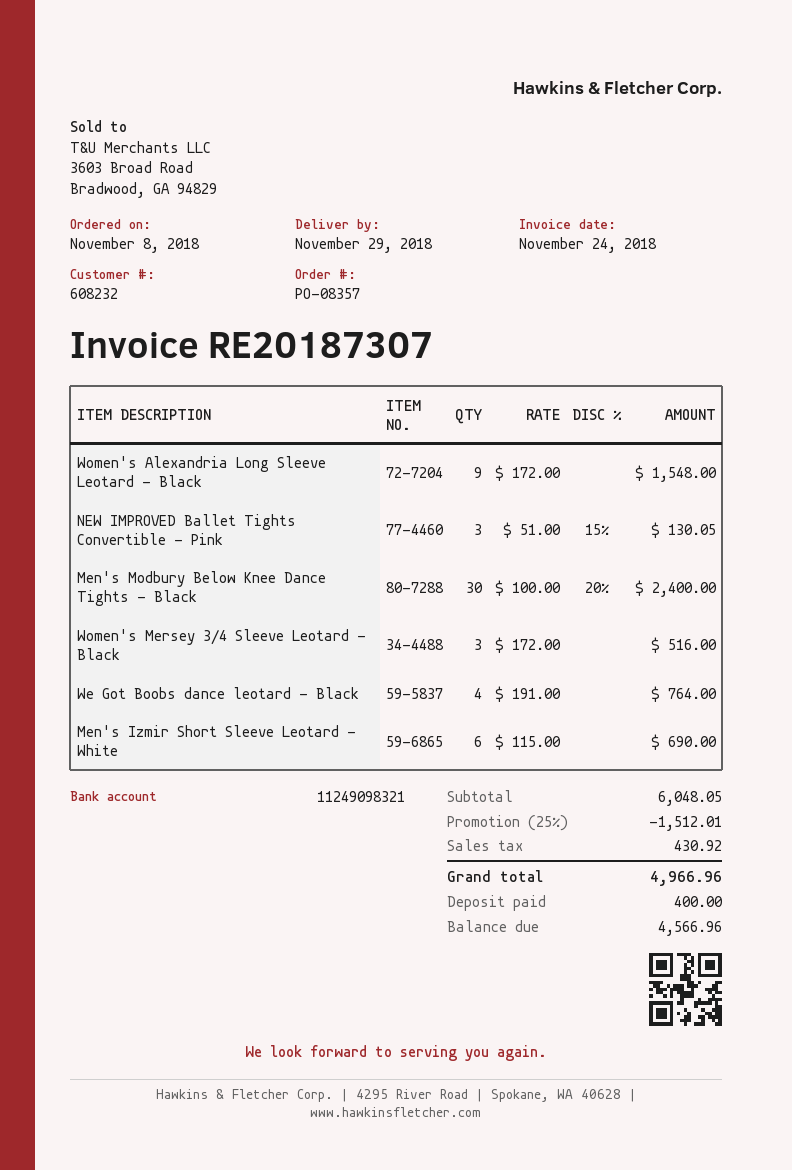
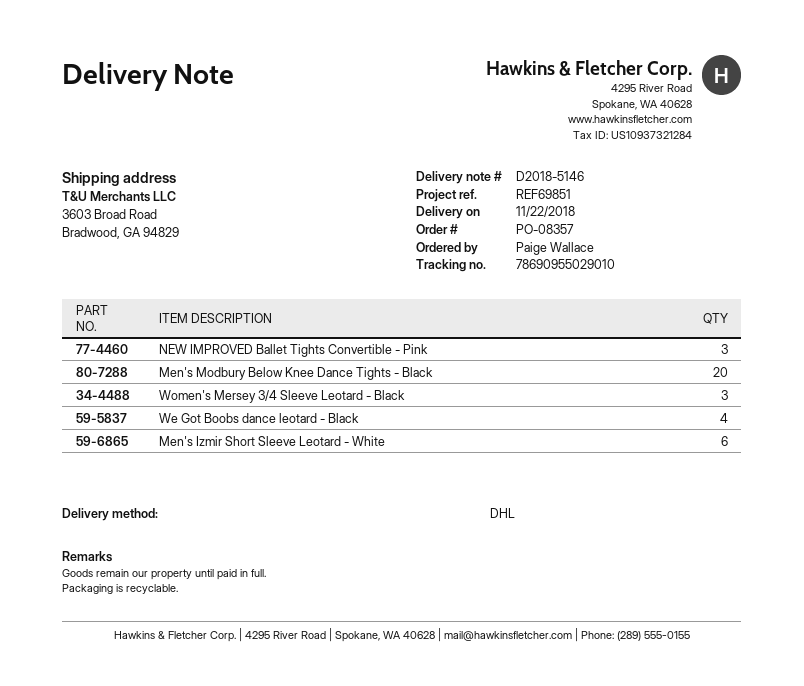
delivery date: 2018-11-29 -> 2018-11-22
Women's Alexandria Long Sleeve Leotard - Black: 9 -> none
Men's Modbury Below Knee Dance Tights - Black: 30 -> 20

